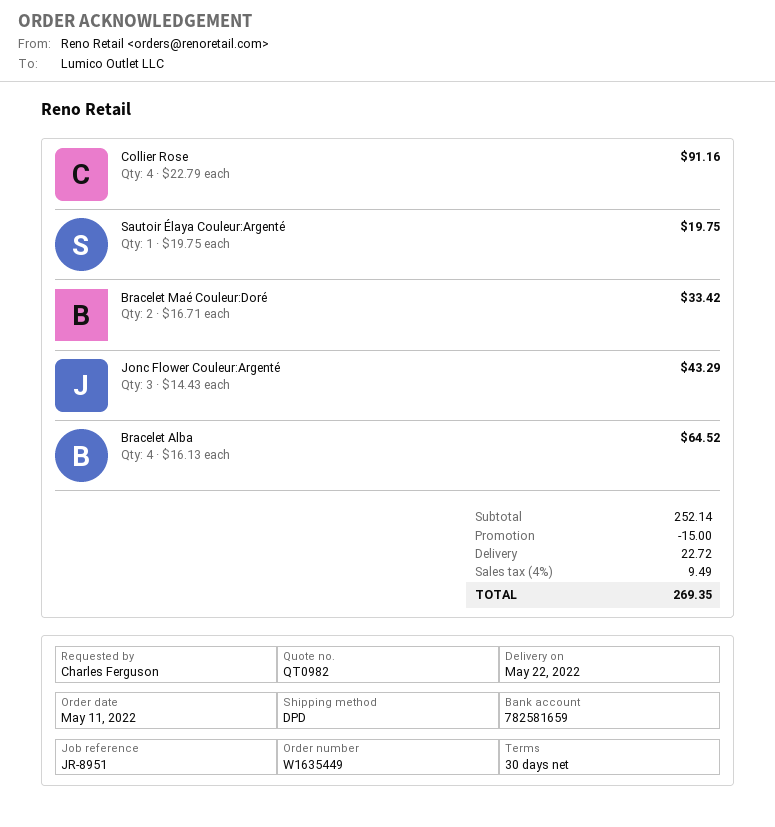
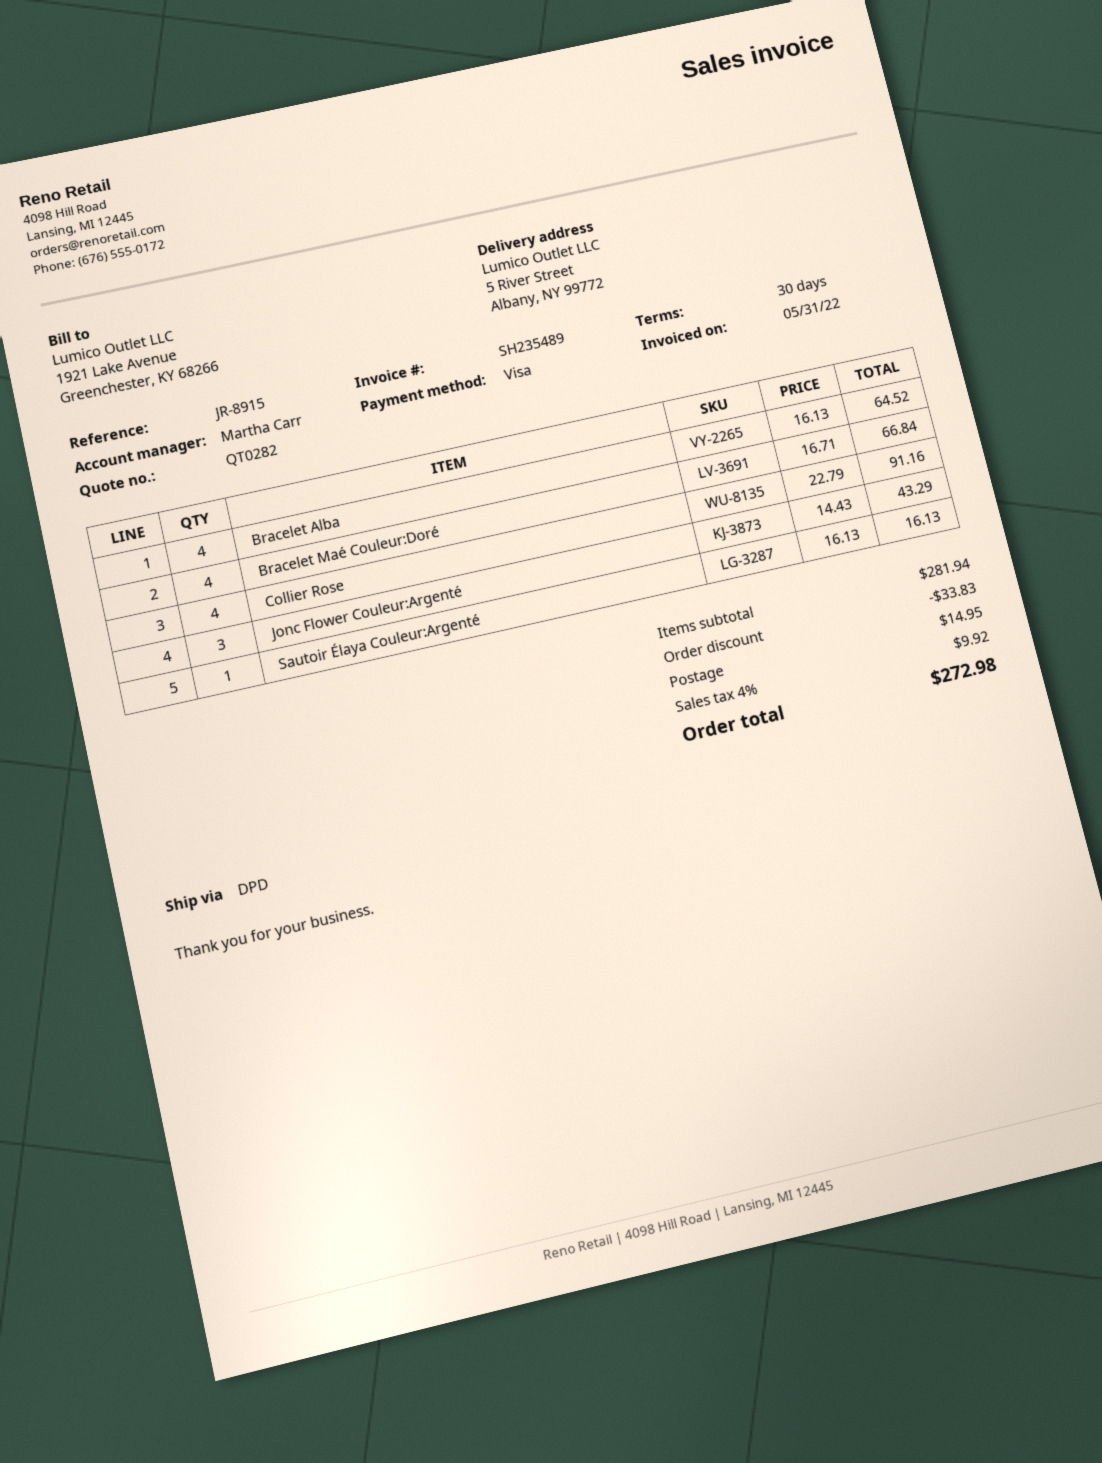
quote number: QT0982 -> QT0282
reference: JR-8951 -> JR-8915
Sautoir Élaya Couleur:Argenté: 1 x 19.75 = 19.75 -> 1 x 16.13 = 16.13
Bracelet Maé Couleur:Doré: 2 x 16.71 = 33.42 -> 4 x 16.71 = 66.84
subtotal: 252.14 -> 281.94
discount: 15.00 -> 33.83
shipping: 22.72 -> 14.95
tax: 4% = 9.49 -> 4% = 9.92
total: 269.35 -> 272.98

